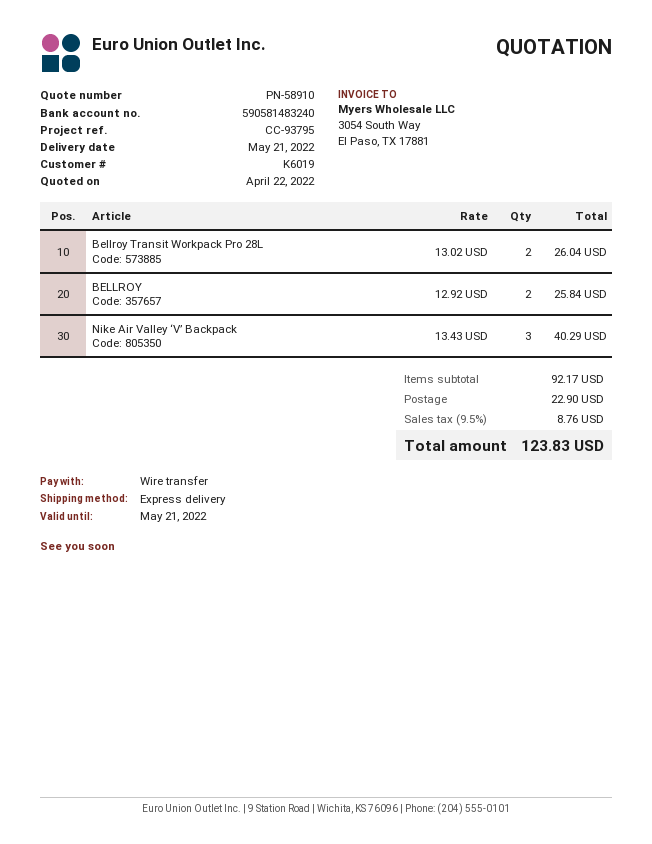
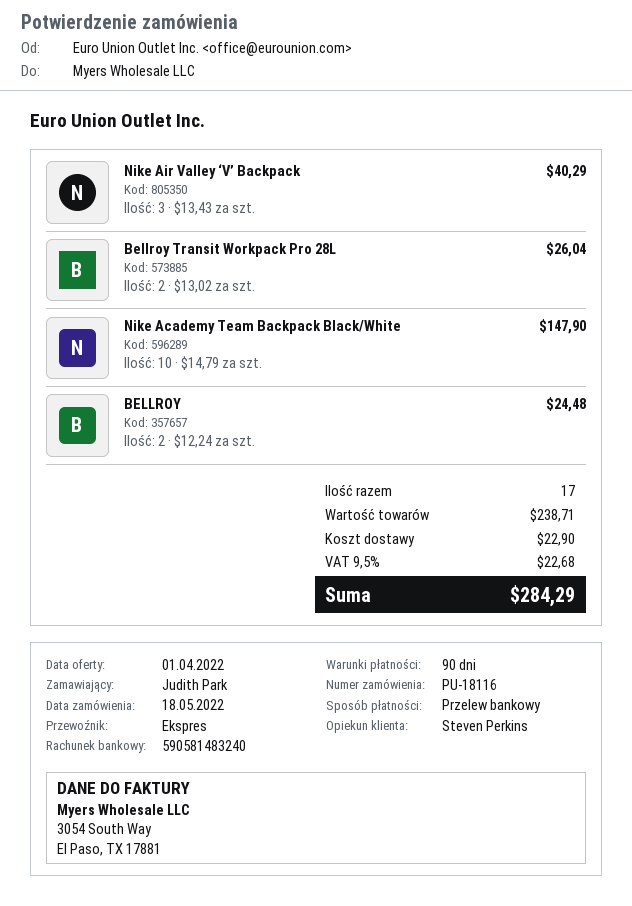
quote date: 2022-04-22 -> 2022-04-01
BELLROY: 2 x 12.92 = 25.84 -> 2 x 12.24 = 24.48
Nike Academy Team Backpack Black/White: none -> 10 x 14.79 = 147.90
subtotal: 92.17 -> 238.71
tax: 9.5% = 8.76 -> 9.5% = 22.68
total: 123.83 -> 284.29

